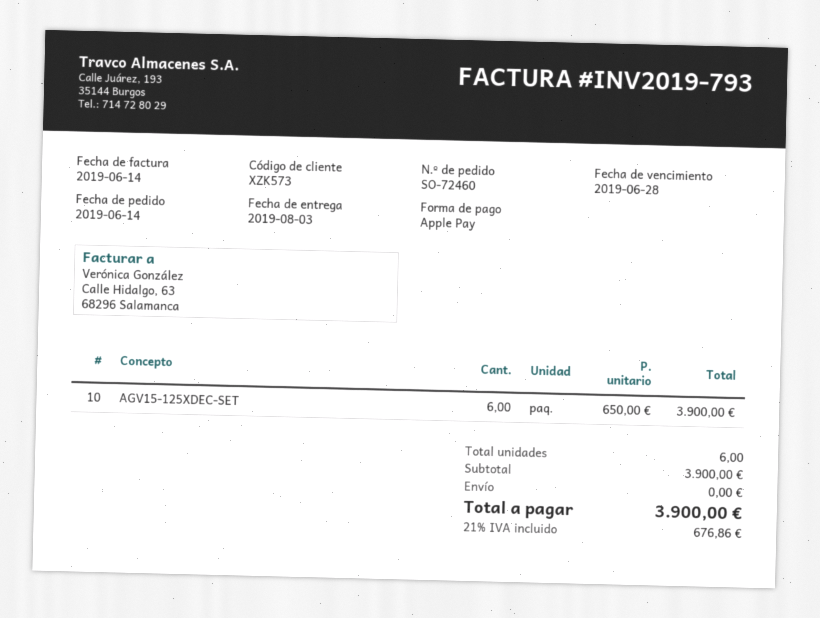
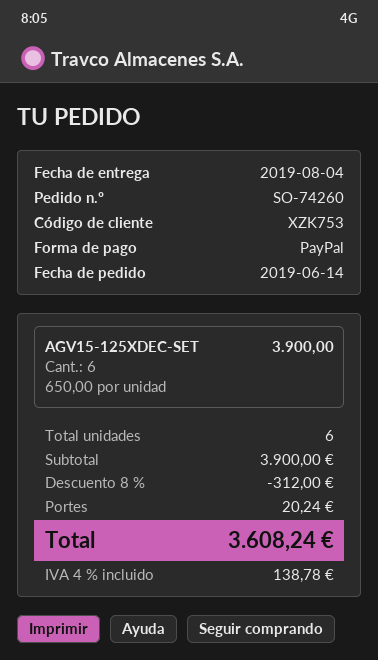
order number: SO-72460 -> SO-74260
delivery date: 2019-08-03 -> 2019-08-04
customer number: XZK573 -> XZK753
payment method: Apple Pay -> PayPal
discount: none -> 8% = 312.00
shipping: 0.00 -> 20.24
tax: 21% = 676.86 -> 4% = 138.78
total: 3900.00 -> 3608.24

